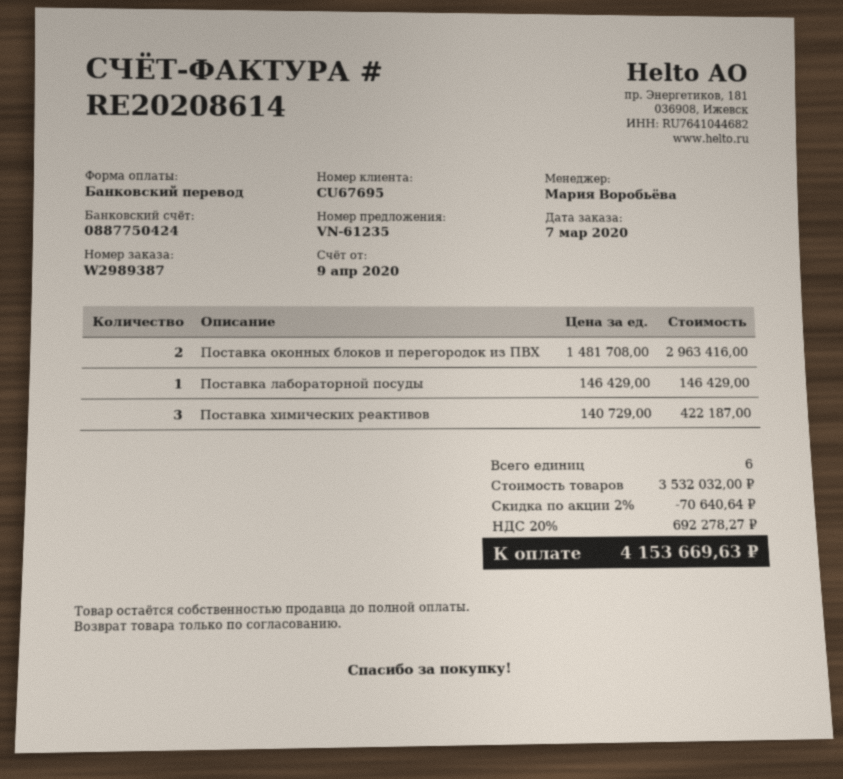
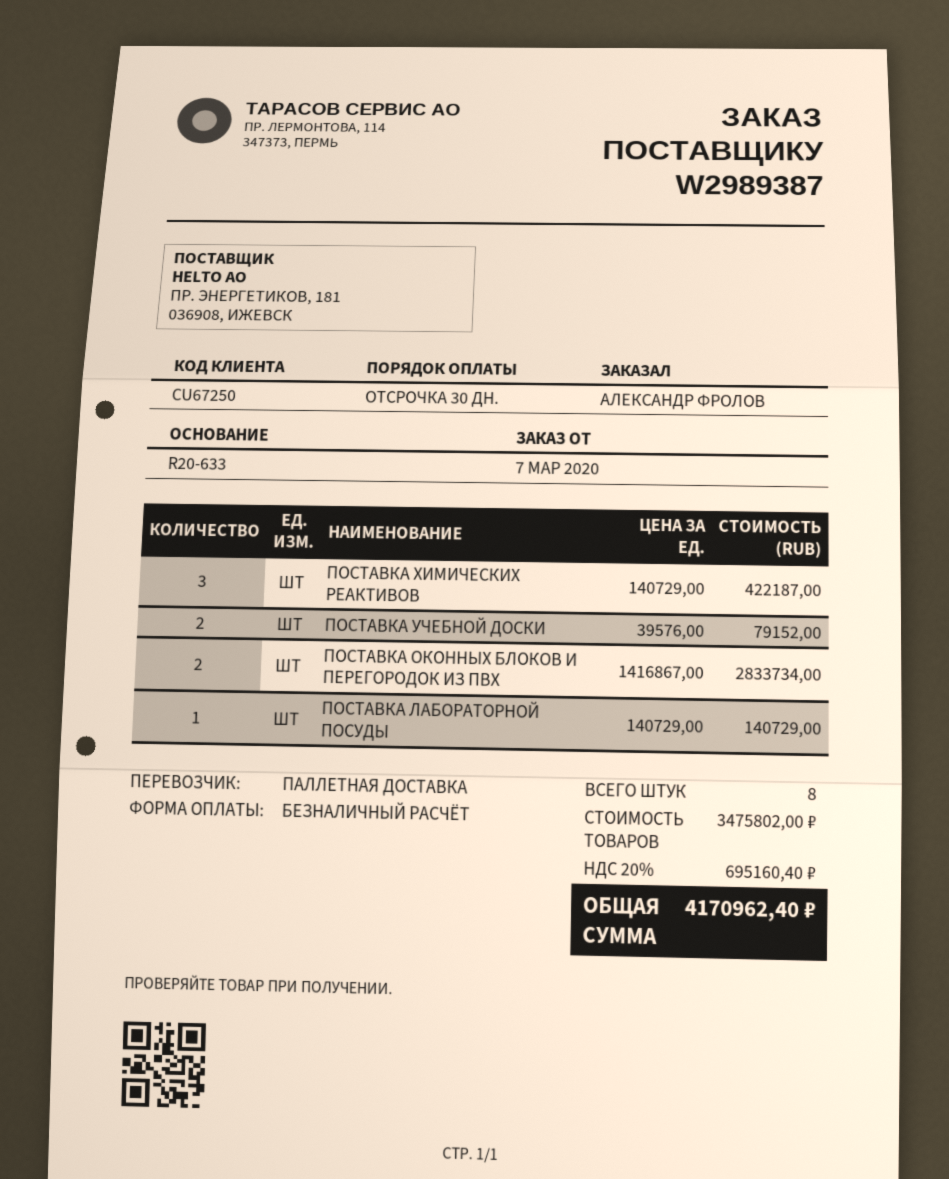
customer number: CU67695 -> CU67250
Поставка оконных блоков и перегородок из ПВХ: 2 x 1481708.00 = 2963416.00 -> 2 x 1416867.00 = 2833734.00
Поставка лабораторной посуды: 1 x 146429.00 = 146429.00 -> 1 x 140729.00 = 140729.00
ПОСТАВКА УЧЕБНОЙ ДОСКИ: none -> 2 x 39576.00 = 79152.00
total quantity: 6 -> 8
subtotal: 3532032.00 -> 3475802.00
discount: 2% = 70640.64 -> none
tax: 20% = 692278.27 -> 20% = 695160.40
total: 4153669.63 -> 4170962.40

